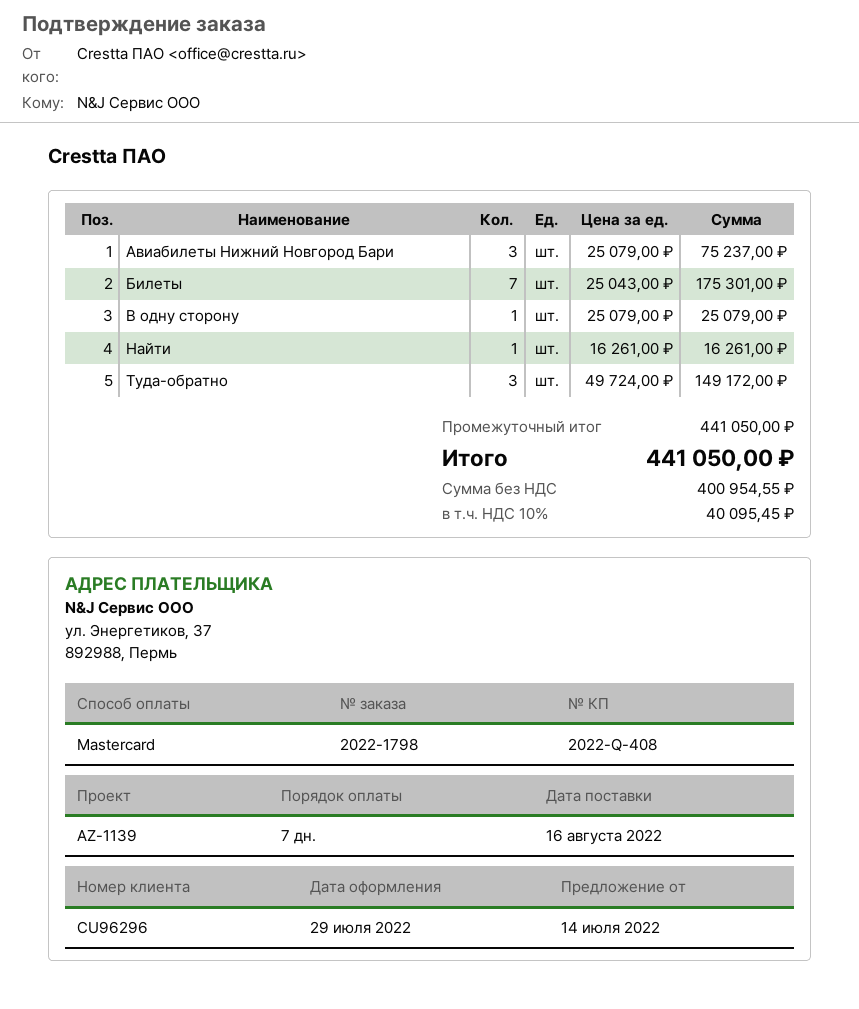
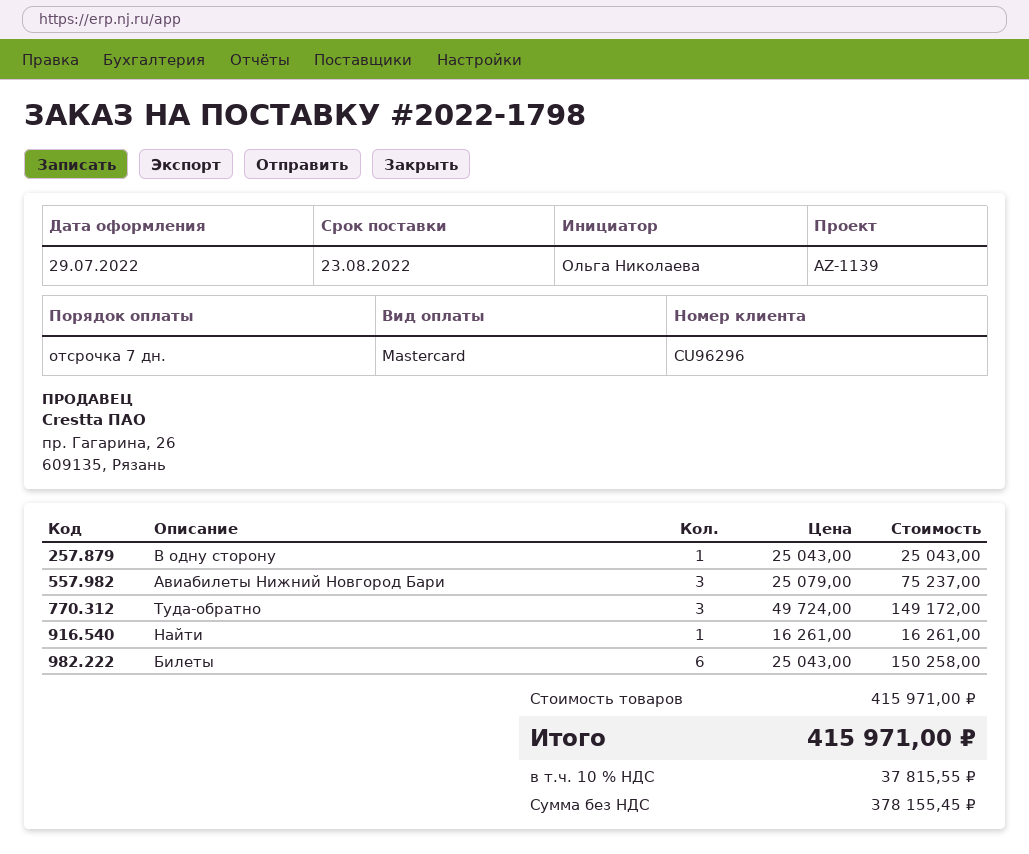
delivery date: 2022-08-16 -> 2022-08-23
Билеты: 7 x 25043.00 = 175301.00 -> 6 x 25043.00 = 150258.00
В одну сторону: 1 x 25079.00 = 25079.00 -> 1 x 25043.00 = 25043.00
subtotal: 441050.00 -> 415971.00
net: 400954.55 -> 378155.45
tax: 10% = 40095.45 -> 10% = 37815.55
total: 441050.00 -> 415971.00

